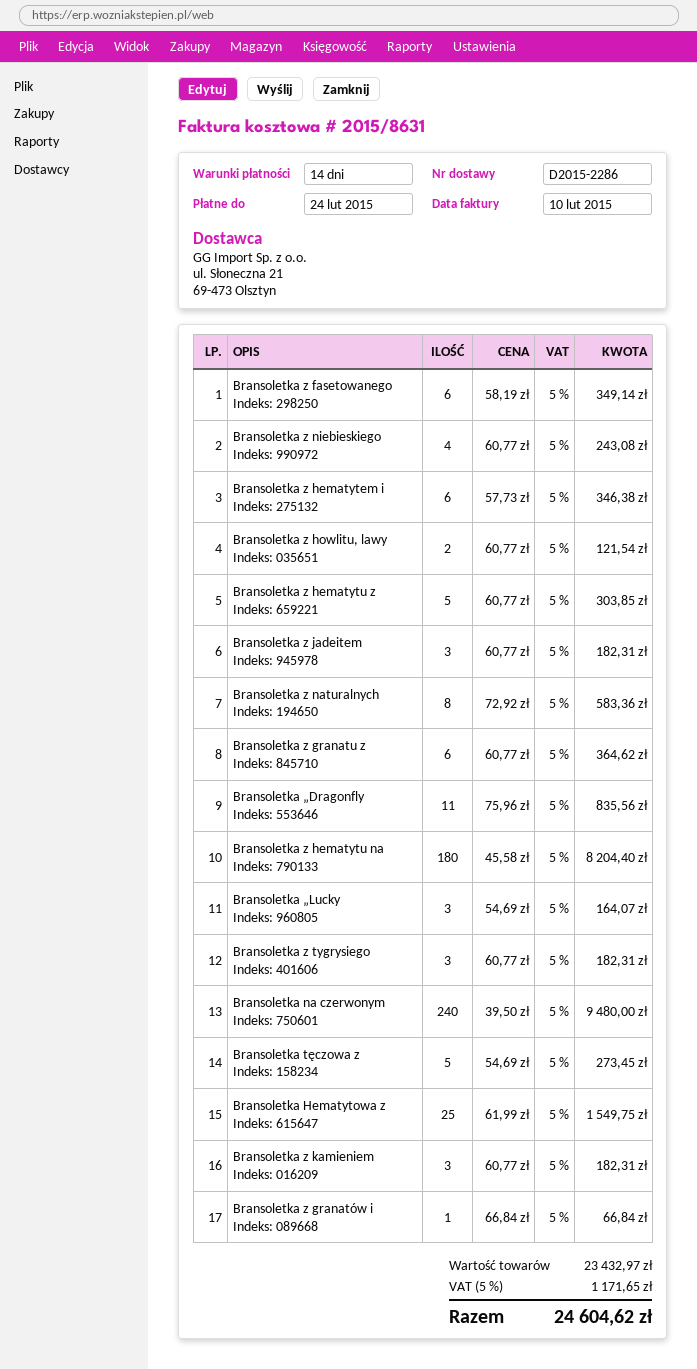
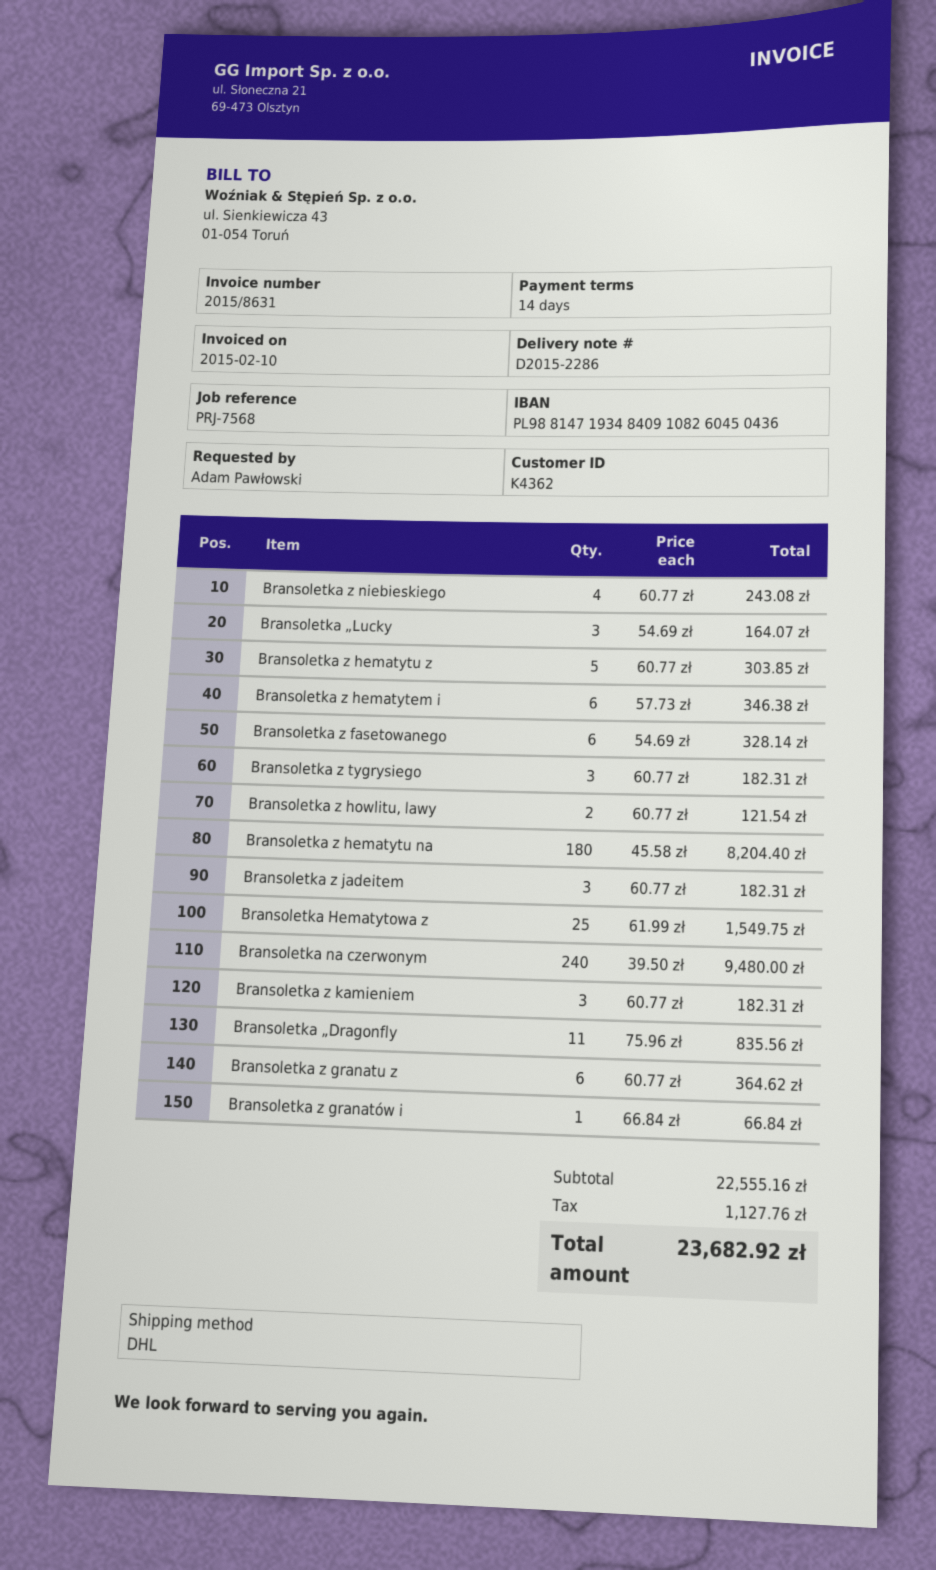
Bransoletka z fasetowanego: 6 x 58.19 = 349.14 -> 6 x 54.69 = 328.14
Bransoletka z naturalnych: 8 x 72.92 = 583.36 -> none
Bransoletka tęczowa z: 5 x 54.69 = 273.45 -> none
subtotal: 23432.97 -> 22555.16
tax: 1171.65 -> 1127.76
total: 24604.62 -> 23682.92

